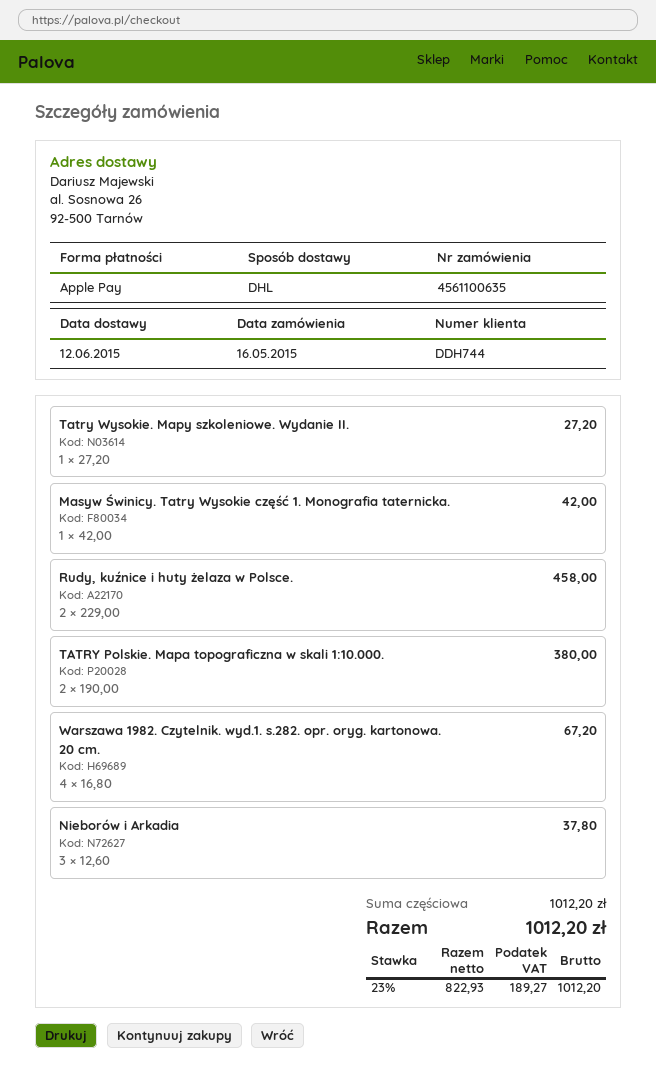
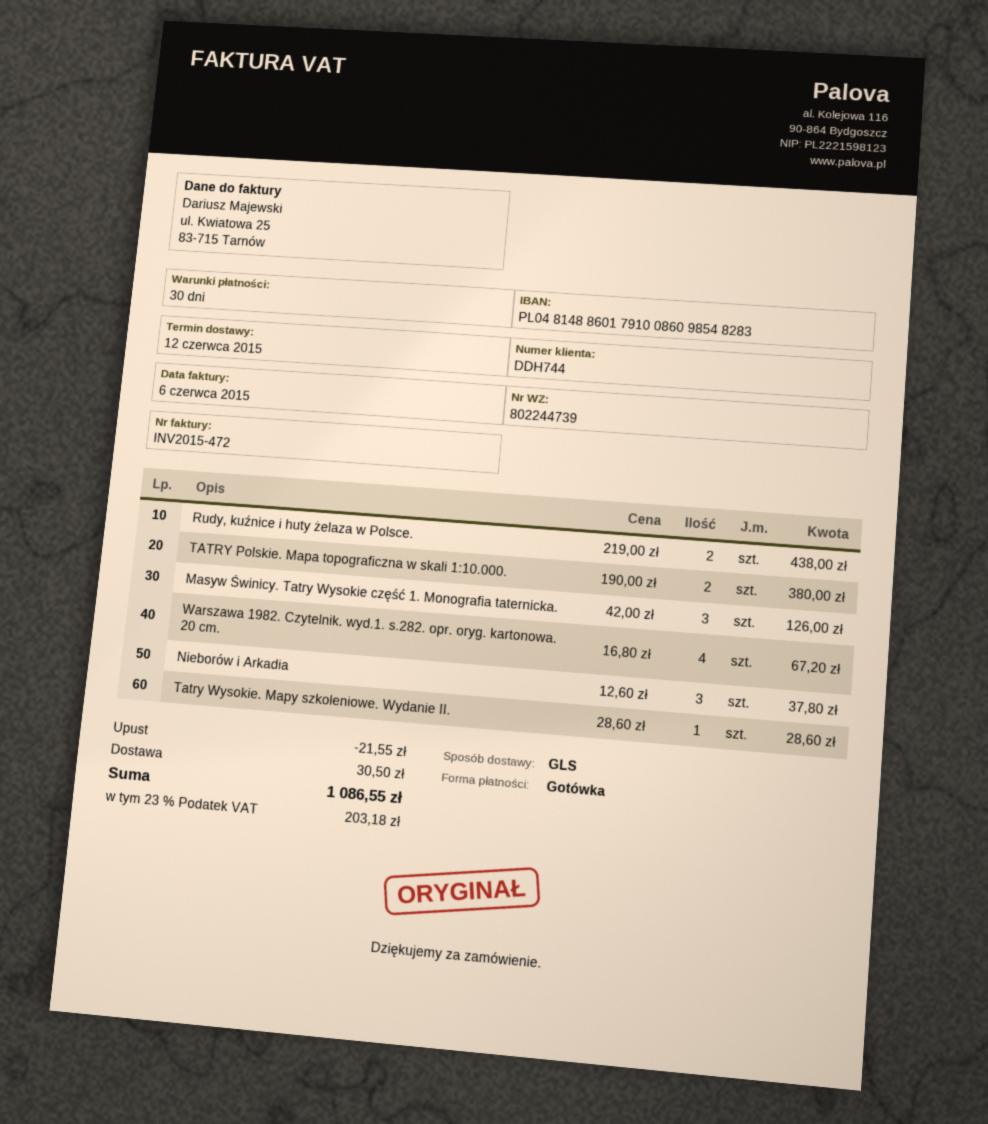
payment method: Apple Pay -> cash
shipping method: DHL -> GLS
Tatry Wysokie. Mapy szkoleniowe. Wydanie II.: 1 x 27.20 = 27.20 -> 1 x 28.60 = 28.60
Masyw Świnicy. Tatry Wysokie część 1. Monografia taternicka.: 1 x 42.00 = 42.00 -> 3 x 42.00 = 126.00
Rudy, kuźnice i huty żelaza w Polsce.: 2 x 229.00 = 458.00 -> 2 x 219.00 = 438.00
discount: none -> 21.55
shipping: none -> 30.50
tax: 23% = 189.27 -> 23% = 203.18
total: 1012.20 -> 1086.55

